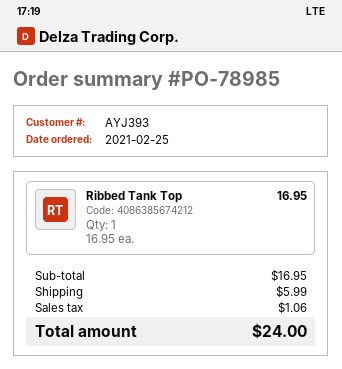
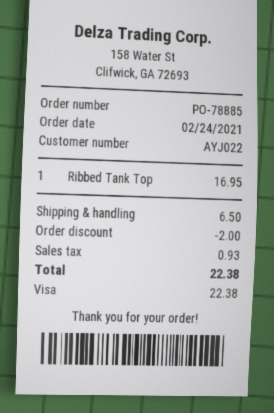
order number: PO-78985 -> PO-78885
order date: 2021-02-25 -> 2021-02-24
customer number: AYJ393 -> AYJ022
discount: none -> 2.00
shipping: 5.99 -> 6.50
tax: 1.06 -> 0.93
total: 24.00 -> 22.38

